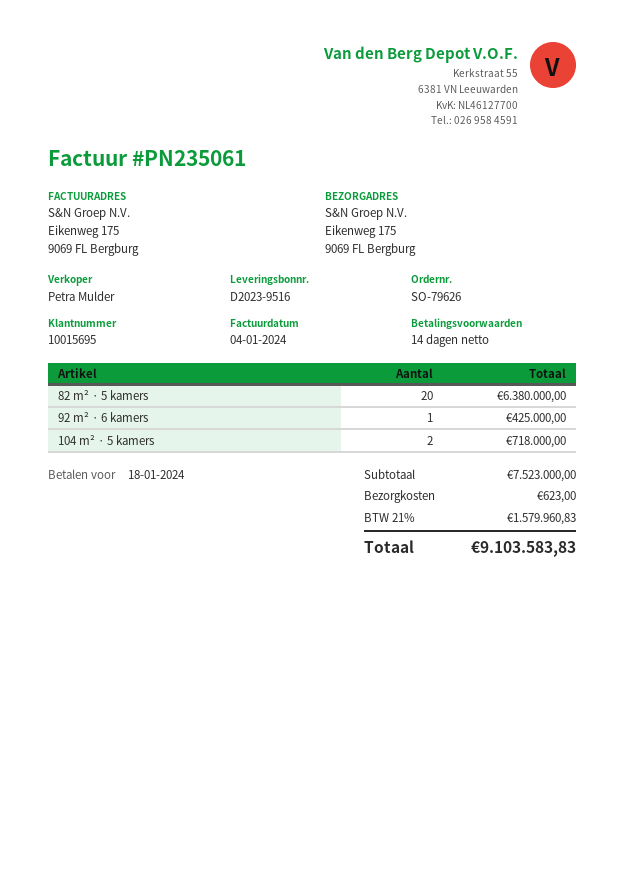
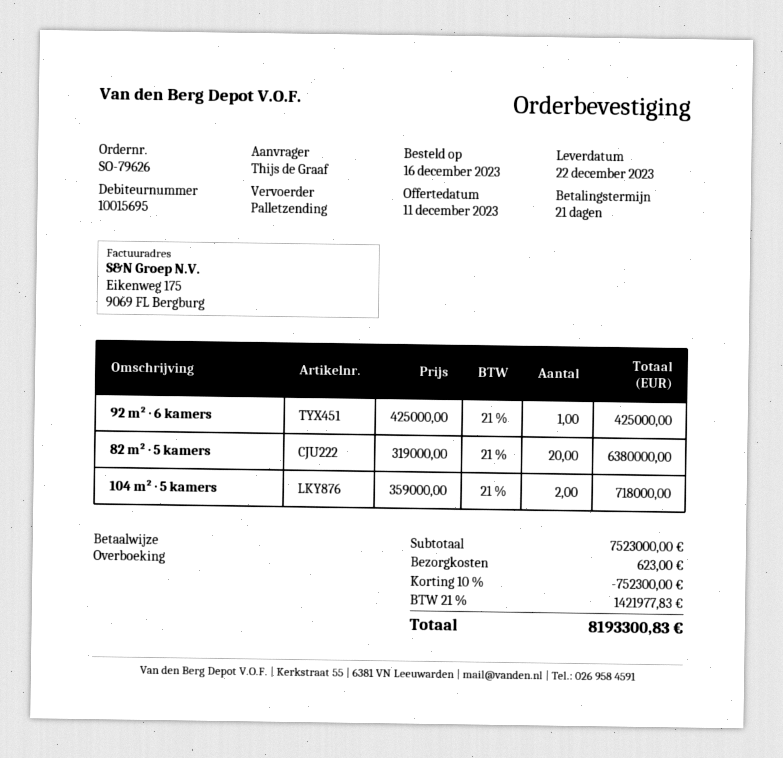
payment terms: 14 days -> 21 days
discount: none -> 10% = 752300.00
tax: 21% = 1579960.83 -> 21% = 1421977.83
total: 9103583.83 -> 8193300.83

